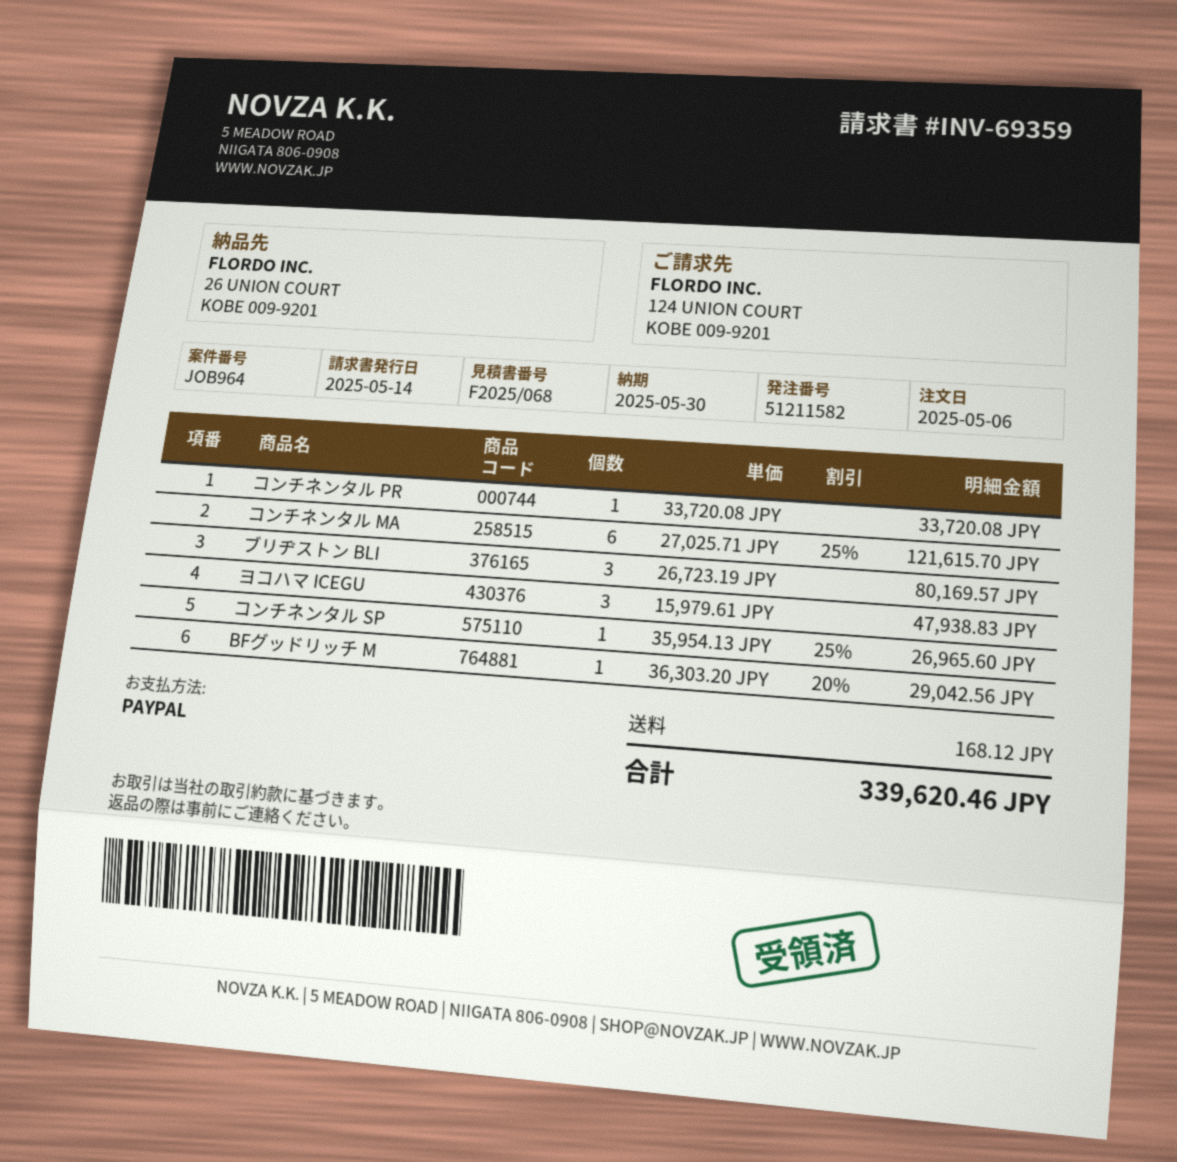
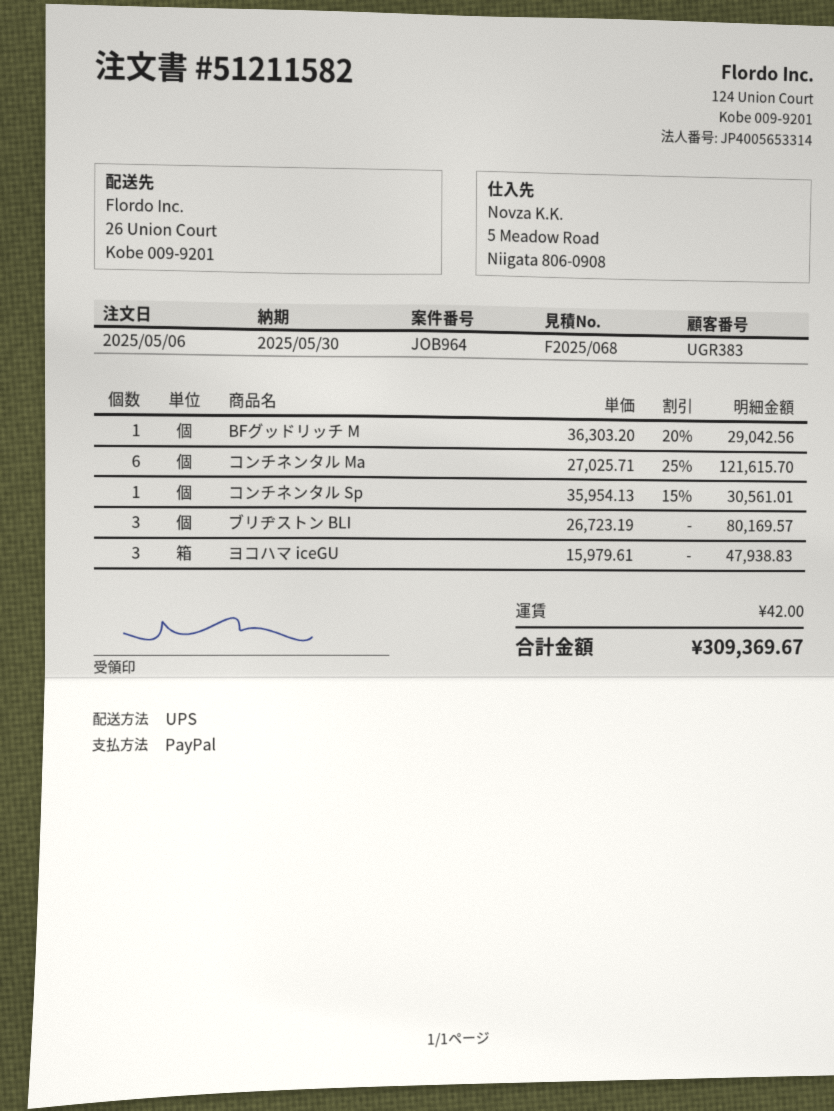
コンチネンタル PR: 1 x 33720.08 = 33720.08 -> none
コンチネンタル SP: 1 x 35954.13 - 25% = 26965.60 -> 1 x 35954.13 - 15% = 30561.01
shipping: 168.12 -> 42.00
total: 339620.46 -> 309369.67

